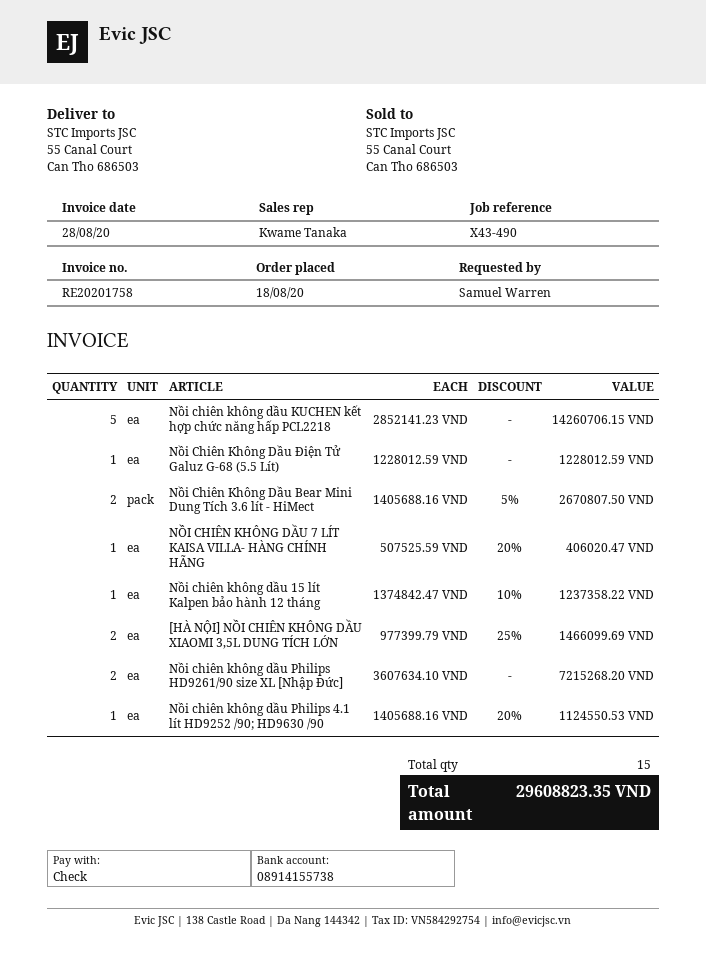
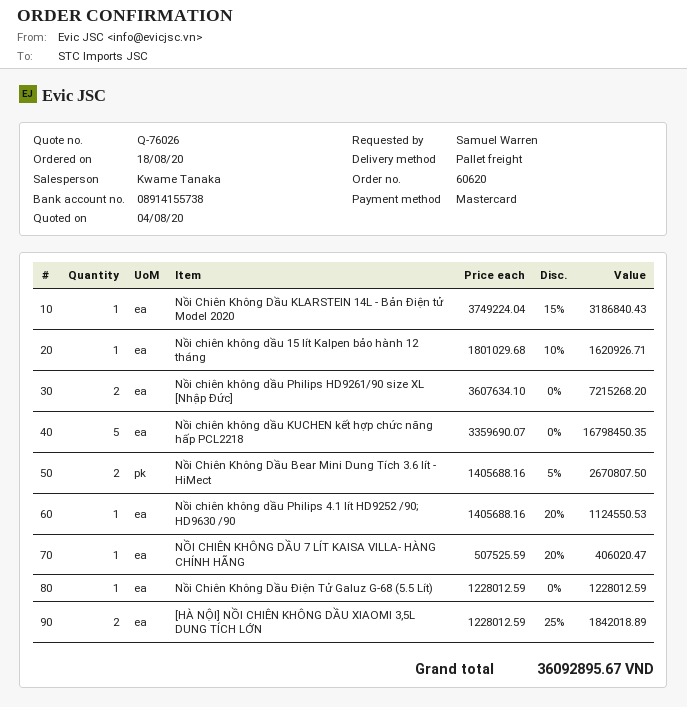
payment method: cheque -> Mastercard
Nồi chiên không dầu KUCHEN kết hợp chức năng hấp PCL2218: 5 x 2852141.23 = 14260706.15 -> 5 x 3359690.07 = 16798450.35
Nồi chiên không dầu 15 lít Kalpen bảo hành 12 tháng: 1 x 1374842.47 - 10% = 1237358.22 -> 1 x 1801029.68 - 10% = 1620926.71
[HÀ NỘI] NỒI CHIÊN KHÔNG DẦU XIAOMI 3,5L DUNG TÍCH LỚN: 2 x 977399.79 - 25% = 1466099.69 -> 2 x 1228012.59 - 25% = 1842018.89
Nồi Chiên Không Dầu KLARSTEIN 14L - Bản Điện tử Model 2020: none -> 1 x 3749224.04 - 15% = 3186840.43
total: 29608823.35 -> 36092895.67

